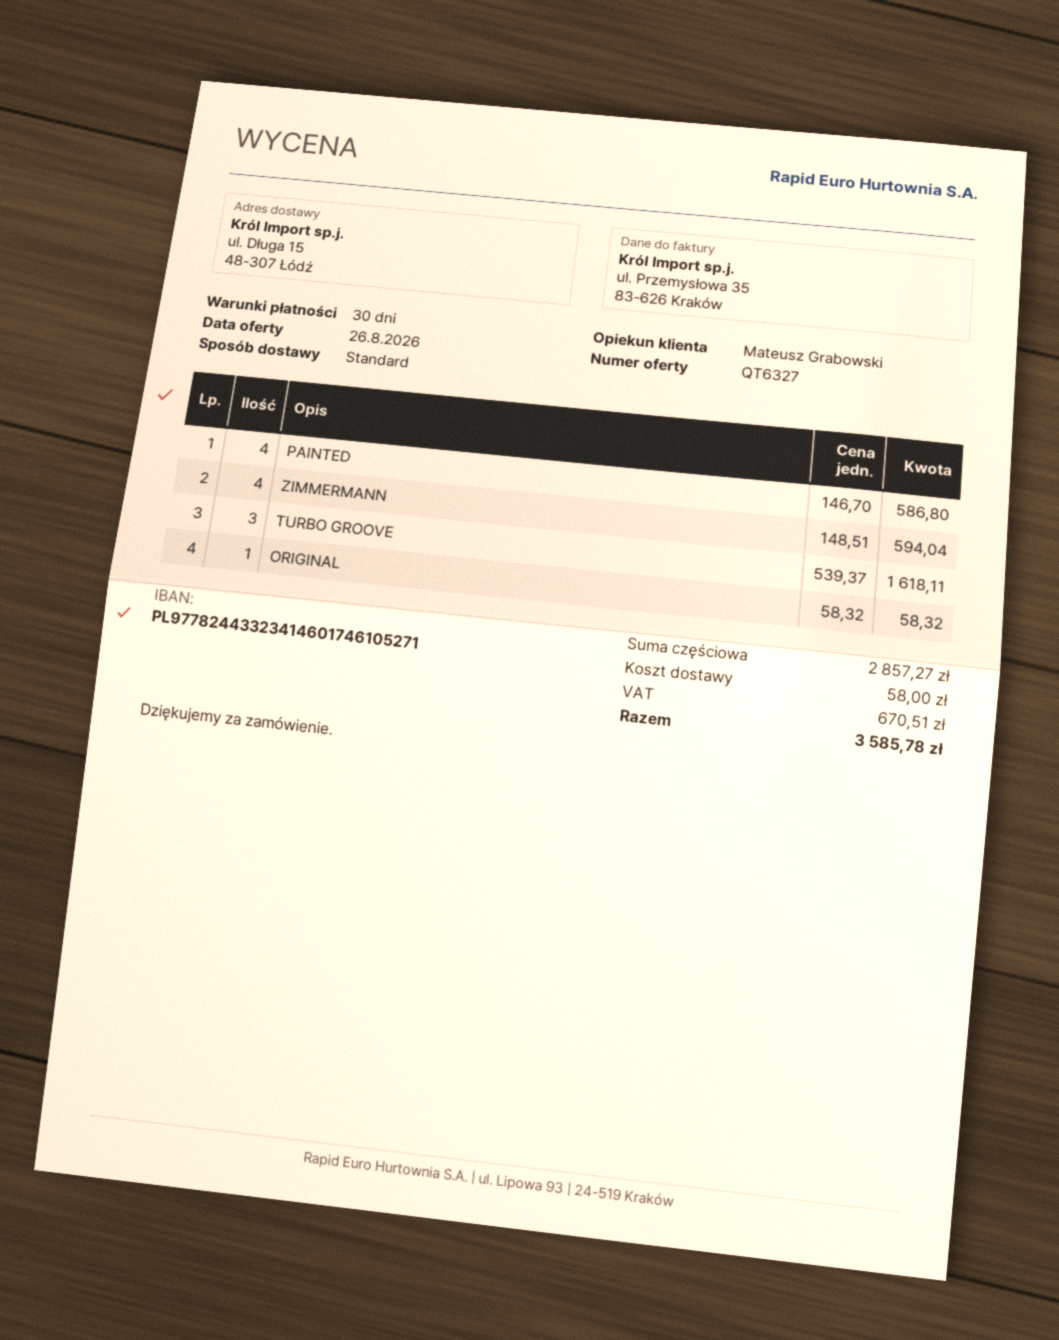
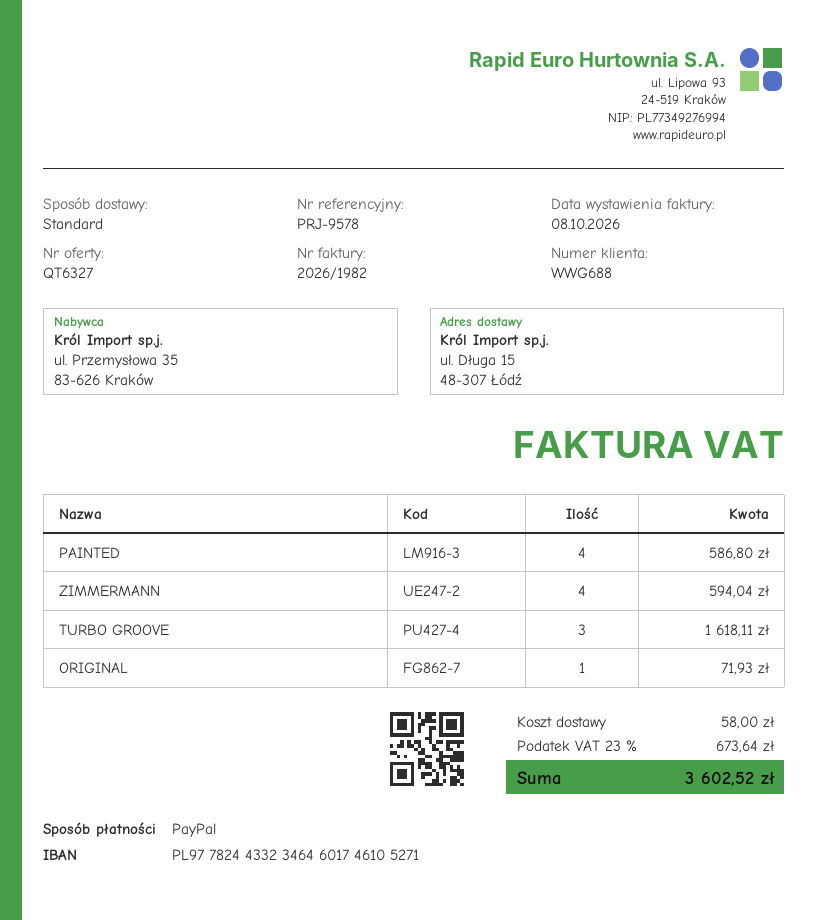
bank account: PL97782443323414601746105271 -> PL97782443323464601746105271
ORIGINAL: 1 for 58.32 -> 1 for 71.93
tax: 670.51 -> 673.64
total: 3585.78 -> 3602.52

